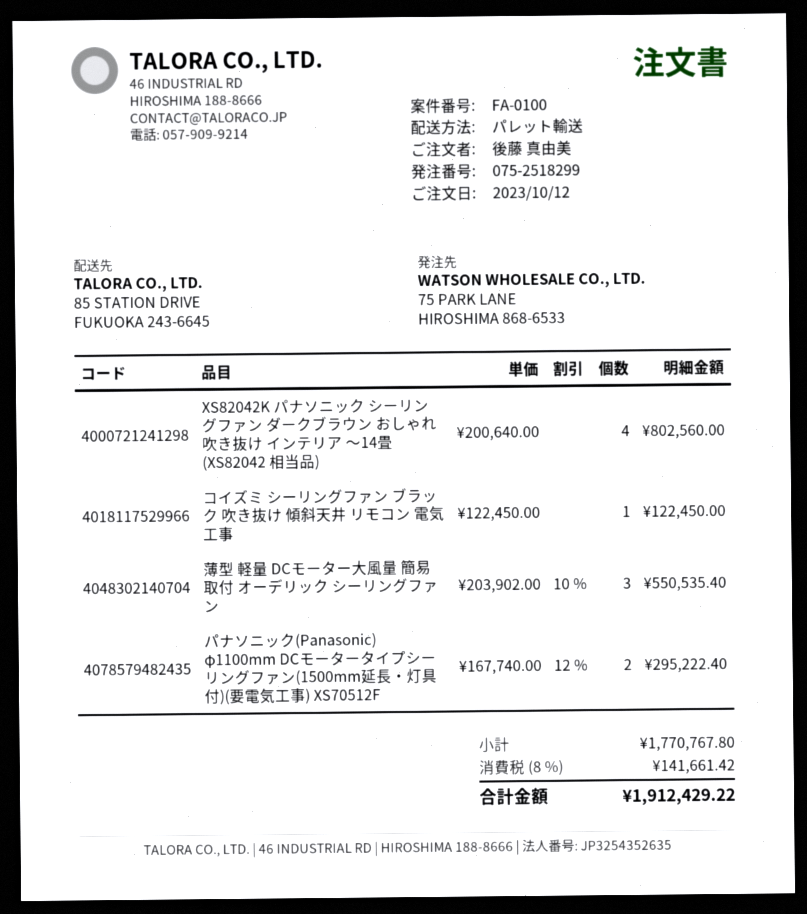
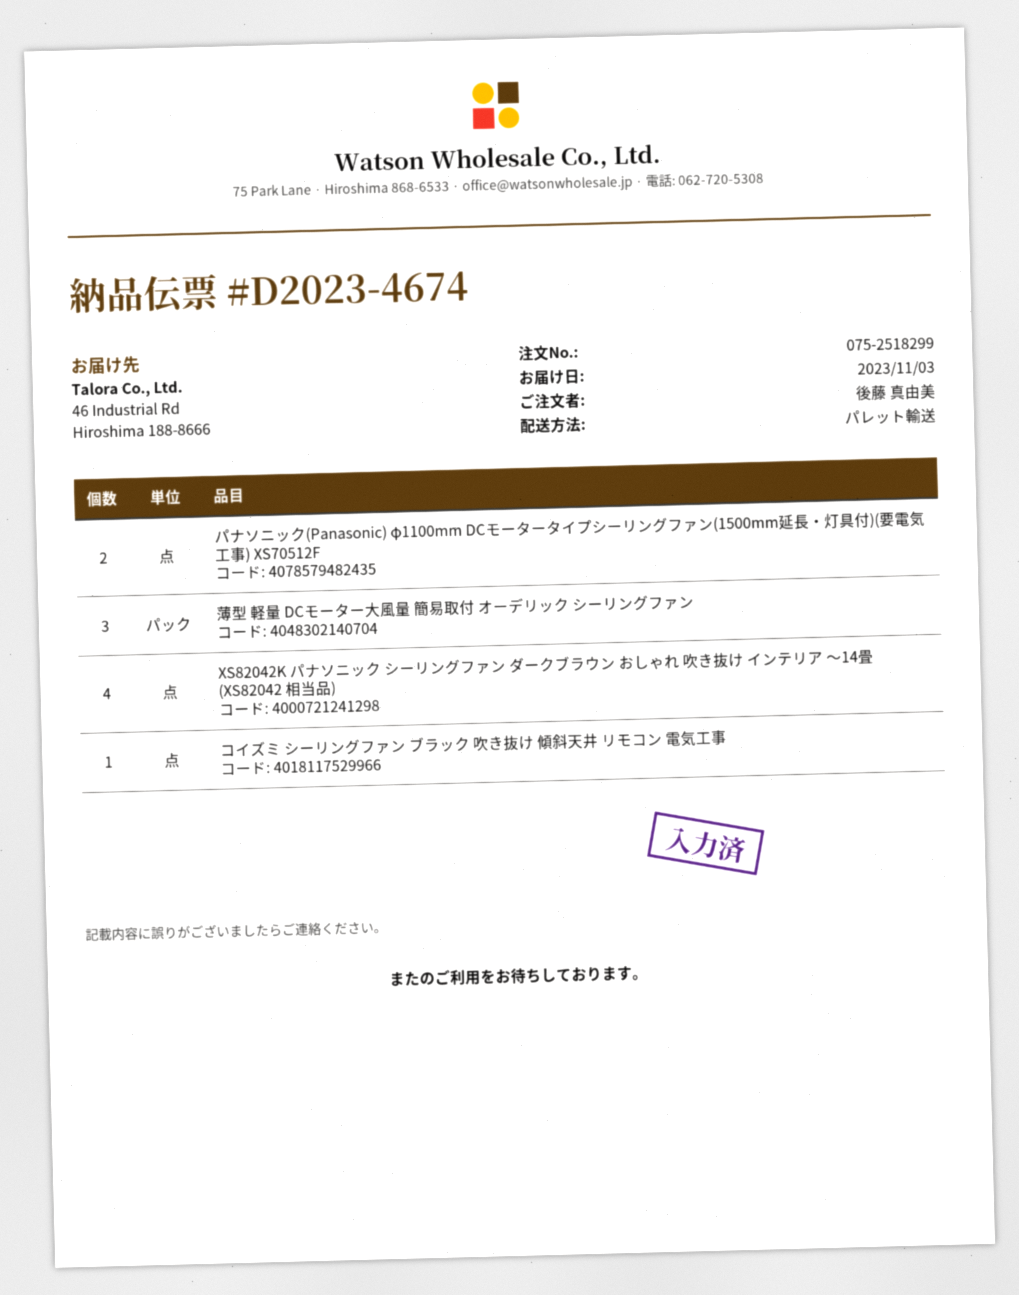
ship to: 85 STATION DRIVE, FUKUOKA 243-6645 -> 46 Industrial Rd, Hiroshima 188-8666

